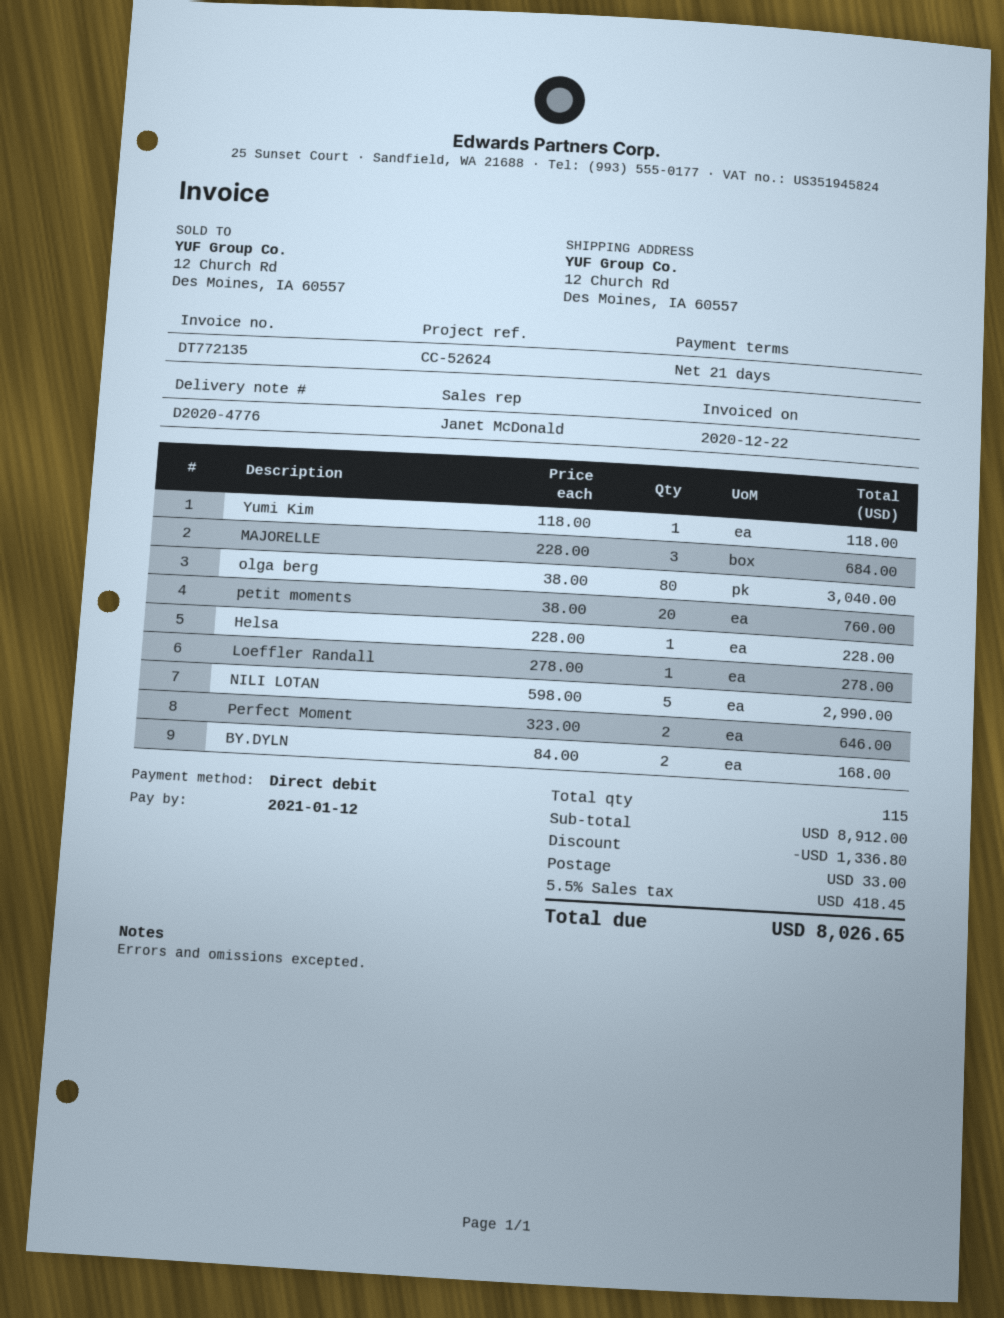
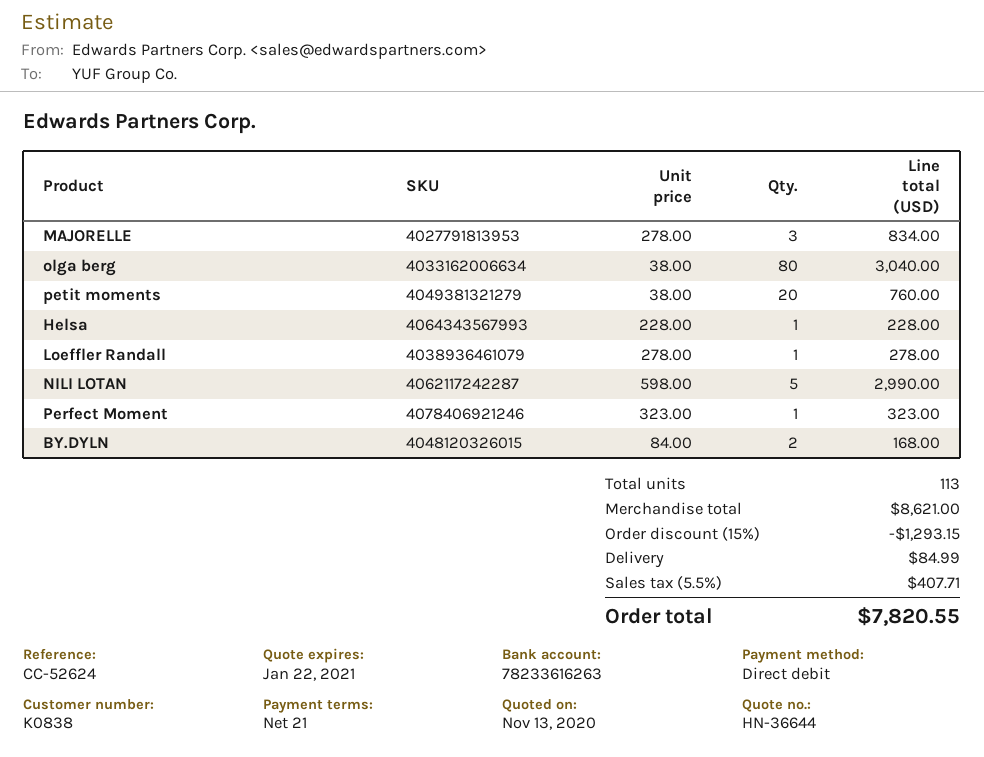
Yumi Kim: 1 x 118.00 = 118.00 -> none
MAJORELLE: 3 x 228.00 = 684.00 -> 3 x 278.00 = 834.00
Perfect Moment: 2 x 323.00 = 646.00 -> 1 x 323.00 = 323.00
total quantity: 115 -> 113
subtotal: 8912.00 -> 8621.00
discount: 1336.80 -> 1293.15
shipping: 33.00 -> 84.99
tax: 5.5% = 418.45 -> 5.5% = 407.71
total: 8026.65 -> 7820.55

